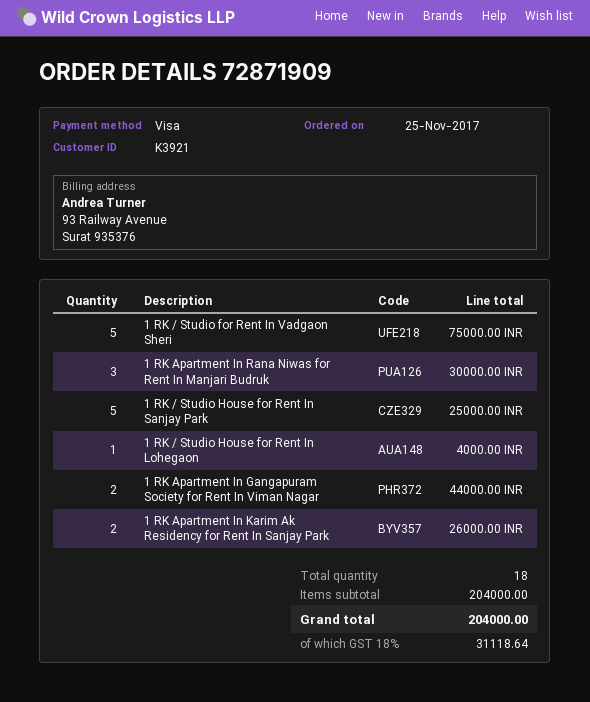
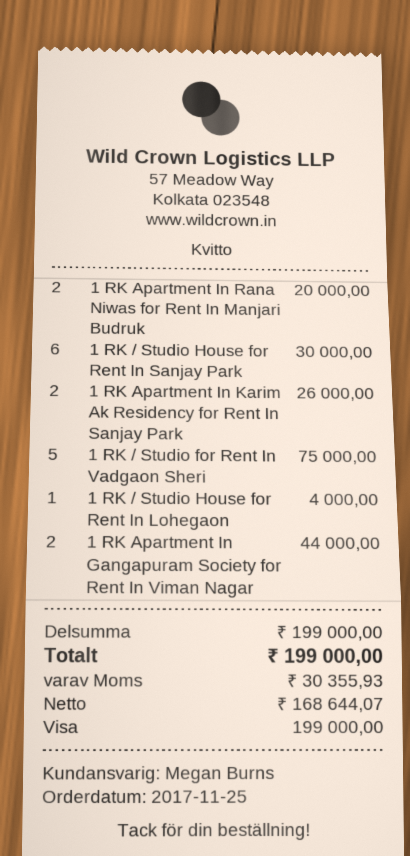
1 RK Apartment In Rana Niwas for Rent In Manjari Budruk: 3 for 30000.00 -> 2 for 20000.00
1 RK / Studio House for Rent In Sanjay Park: 5 for 25000.00 -> 6 for 30000.00
subtotal: 204000.00 -> 199000.00
tax: 31118.64 -> 30355.93
total: 204000.00 -> 199000.00

